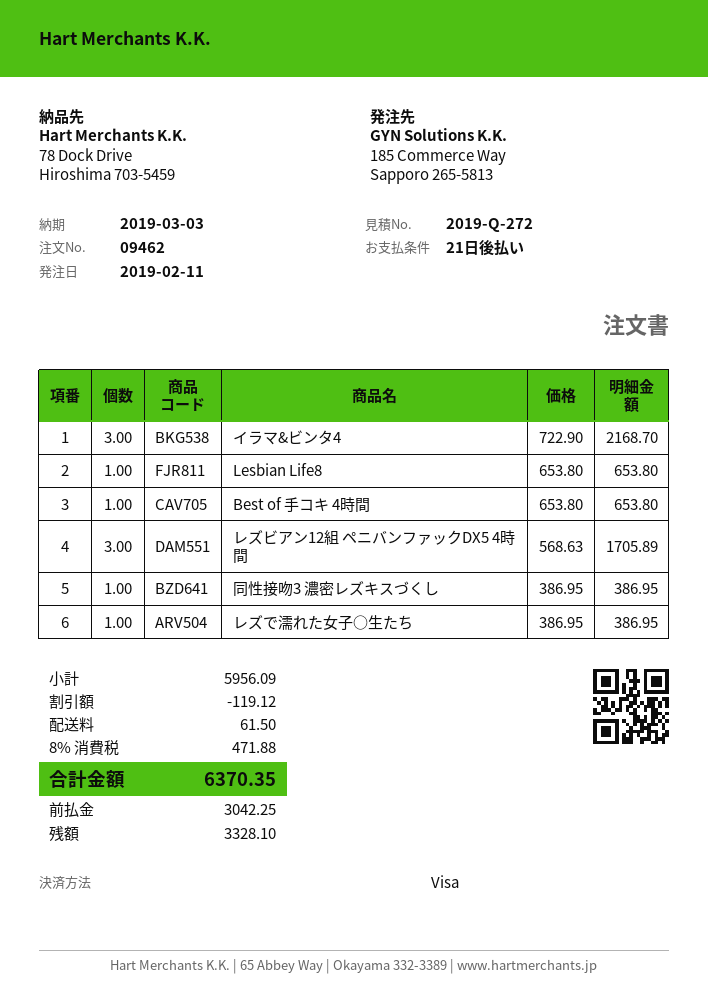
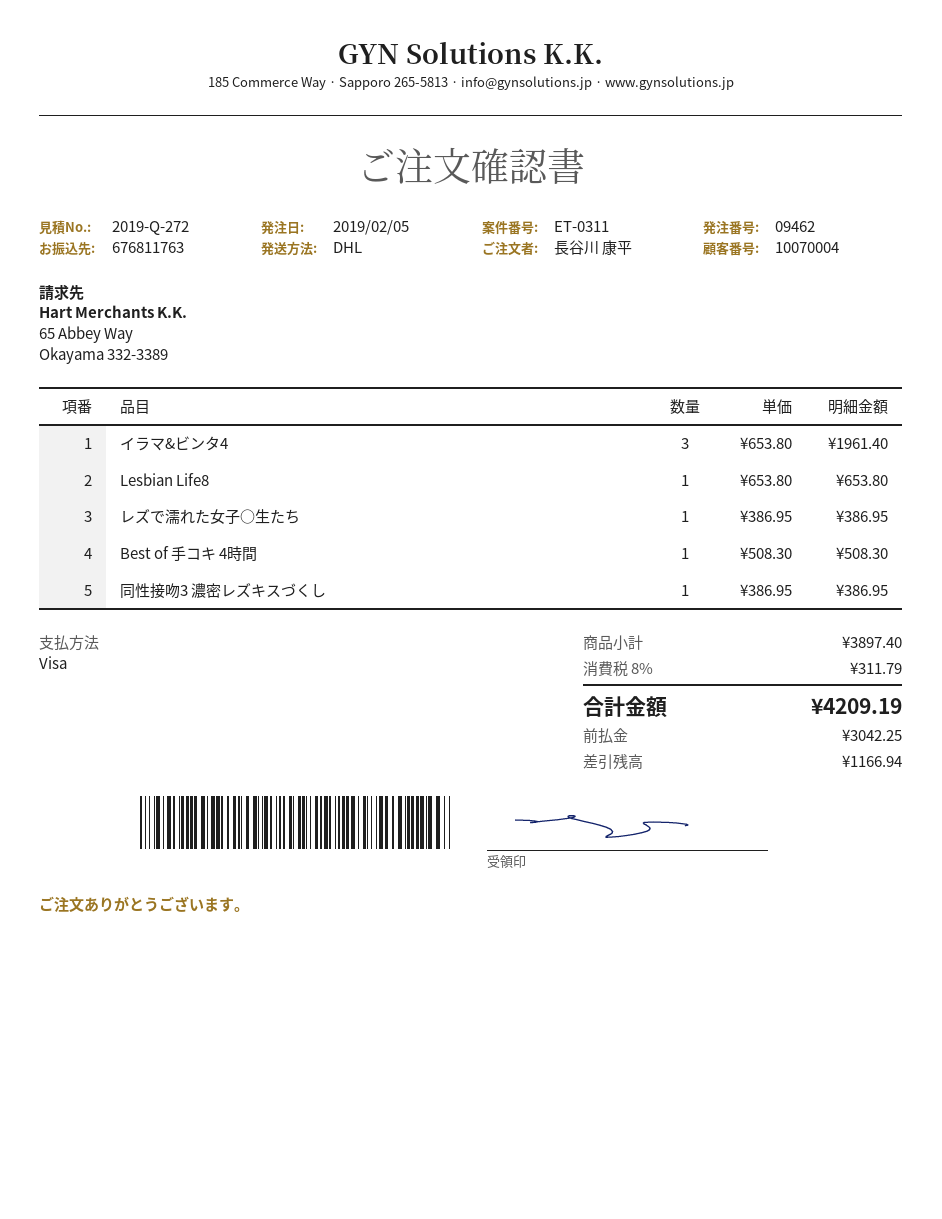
order date: 2019-02-11 -> 2019-02-05
イラマ&ビンタ4: 3 x 722.90 = 2168.70 -> 3 x 653.80 = 1961.40
Best of 手コキ 4時間: 1 x 653.80 = 653.80 -> 1 x 508.30 = 508.30
レズビアン12組 ペニバンファックDX5 4時間: 3 x 568.63 = 1705.89 -> none
subtotal: 5956.09 -> 3897.40
discount: 119.12 -> none
shipping: 61.50 -> none
tax: 8% = 471.88 -> 8% = 311.79
total: 6370.35 -> 4209.19
balance: 3328.10 -> 1166.94

